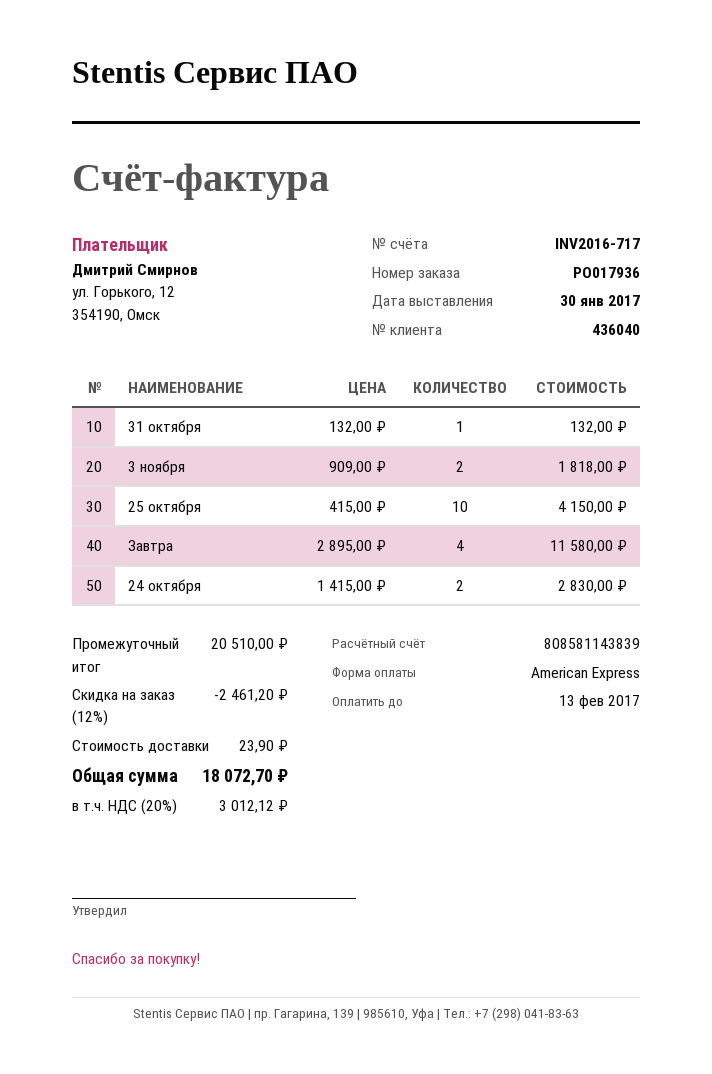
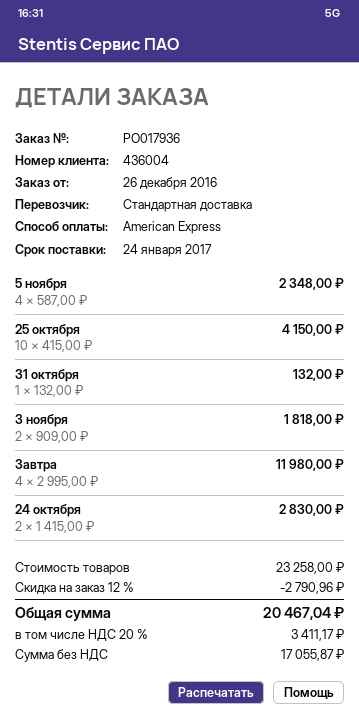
customer number: 436040 -> 436004
Завтра: 4 x 2895.00 = 11580.00 -> 4 x 2995.00 = 11980.00
5 ноября: none -> 4 x 587.00 = 2348.00
subtotal: 20510.00 -> 23258.00
discount: 12% = 2461.20 -> 12% = 2790.96
shipping: 23.90 -> none
tax: 20% = 3012.12 -> 20% = 3411.17
total: 18072.70 -> 20467.04

